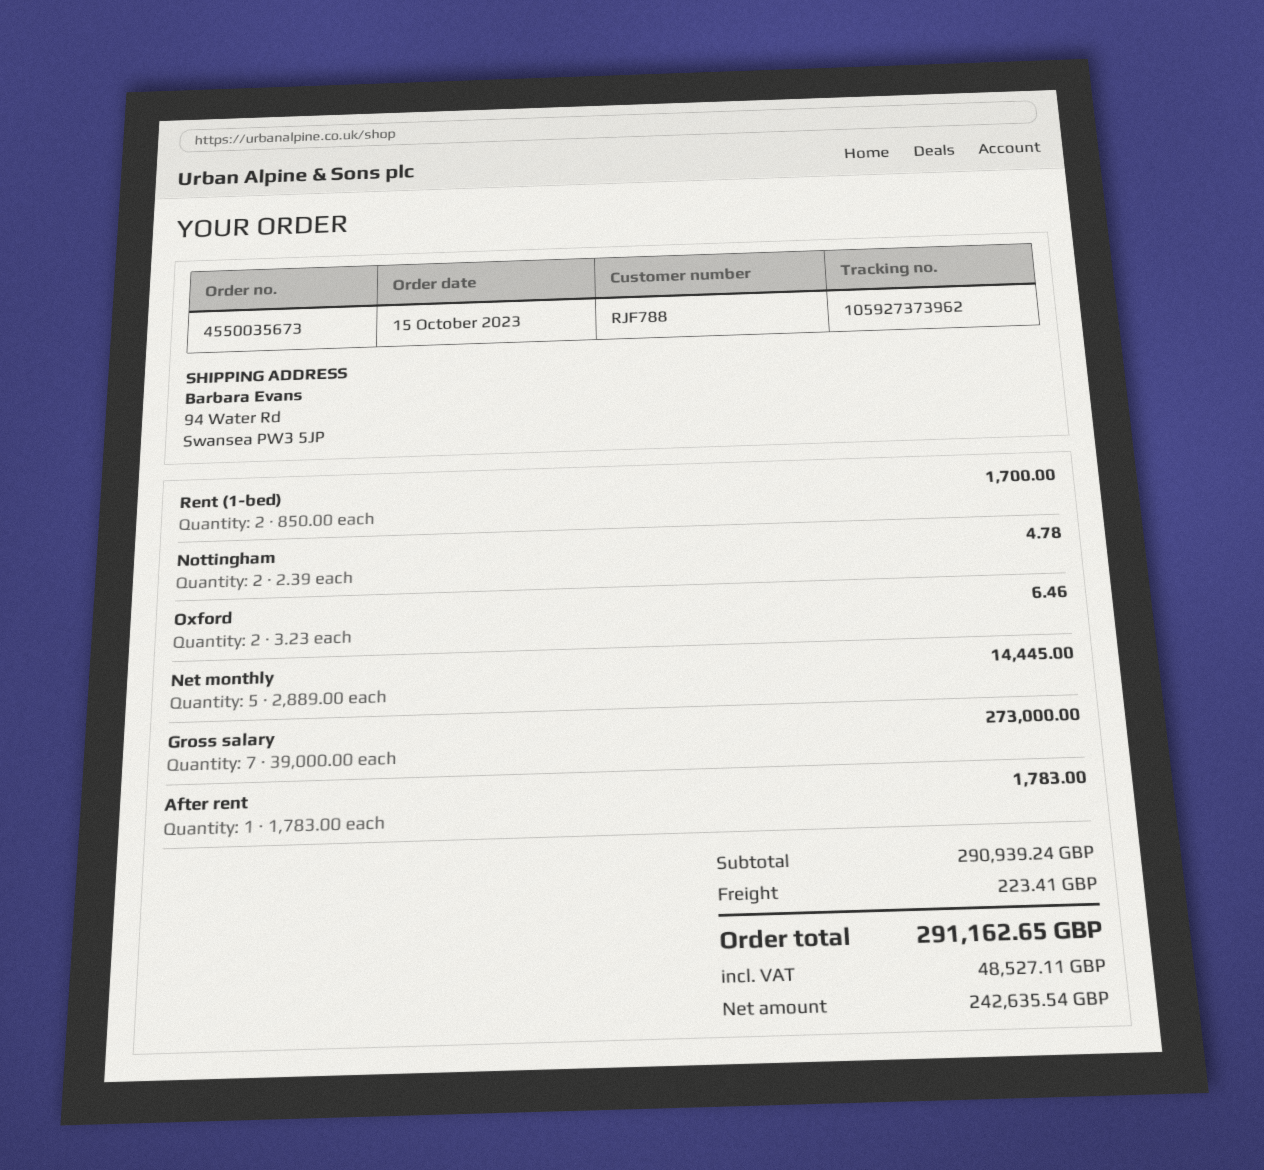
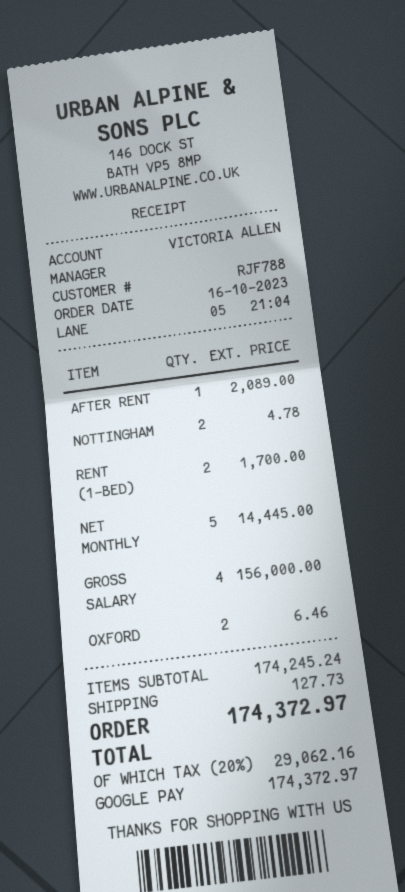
order date: 2023-10-15 -> 2023-10-16
Gross salary: 7 for 273000.00 -> 4 for 156000.00
After rent: 1 for 1783.00 -> 1 for 2089.00
subtotal: 290939.24 -> 174245.24
shipping: 223.41 -> 127.73
tax: 48527.11 -> 29062.16
total: 291162.65 -> 174372.97

